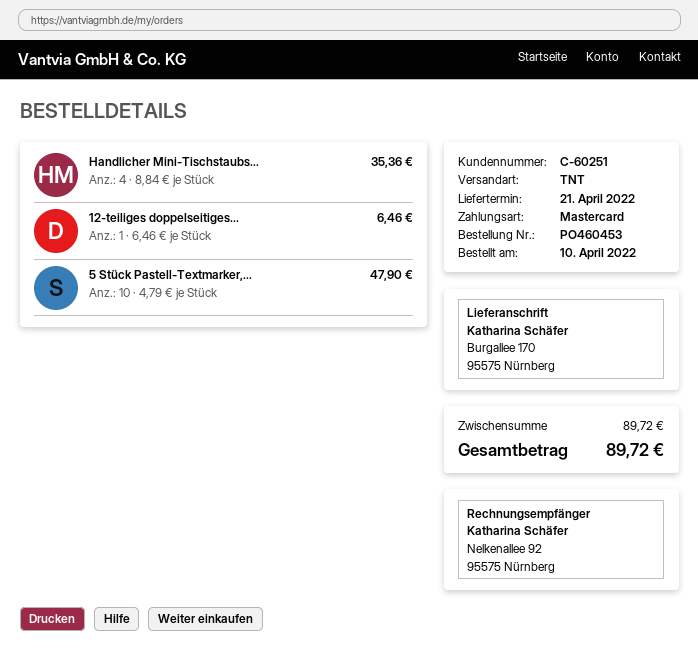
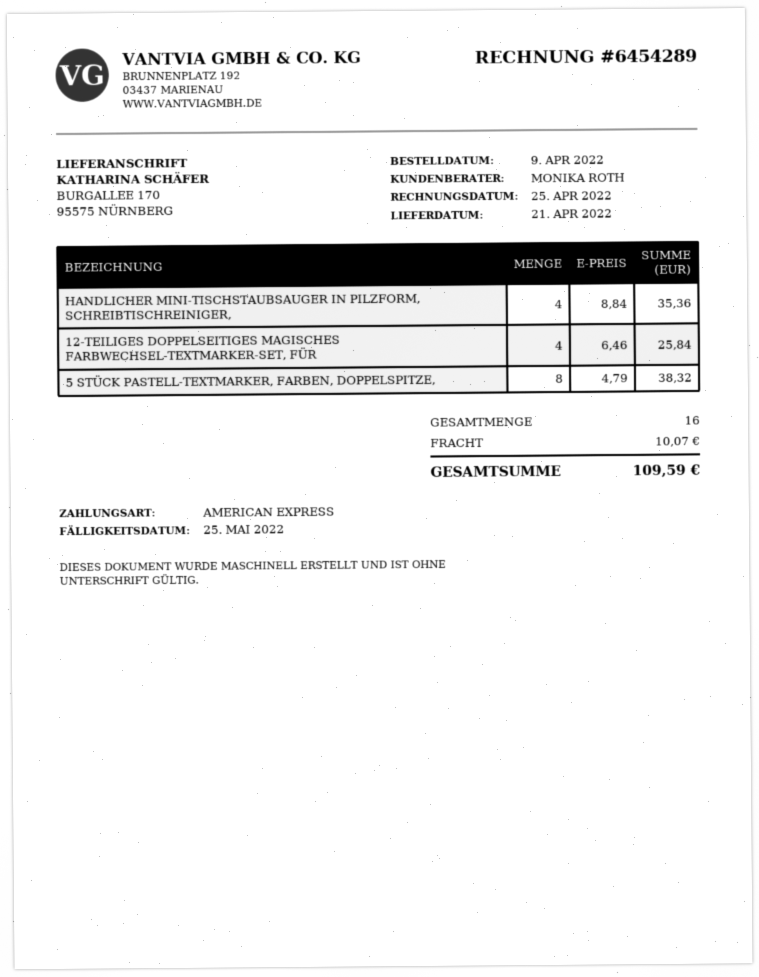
order date: 2022-04-10 -> 2022-04-09
payment method: Mastercard -> American Express
12-teiliges doppelseitiges...: 1 x 6.46 = 6.46 -> 4 x 6.46 = 25.84
5 Stück Pastell-Textmarker,...: 10 x 4.79 = 47.90 -> 8 x 4.79 = 38.32
shipping: none -> 10.07
total: 89.72 -> 109.59

